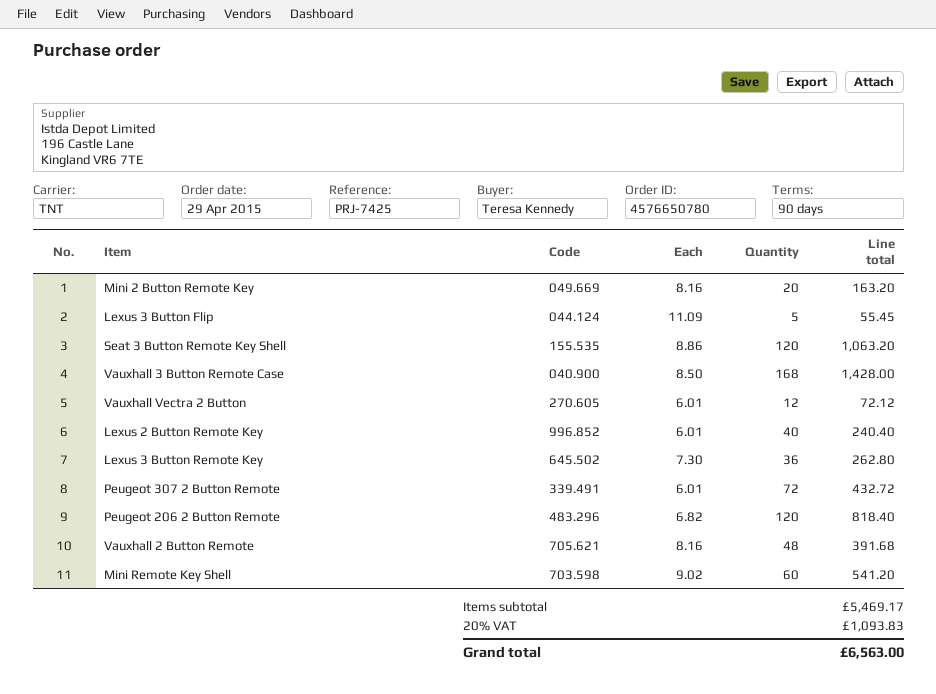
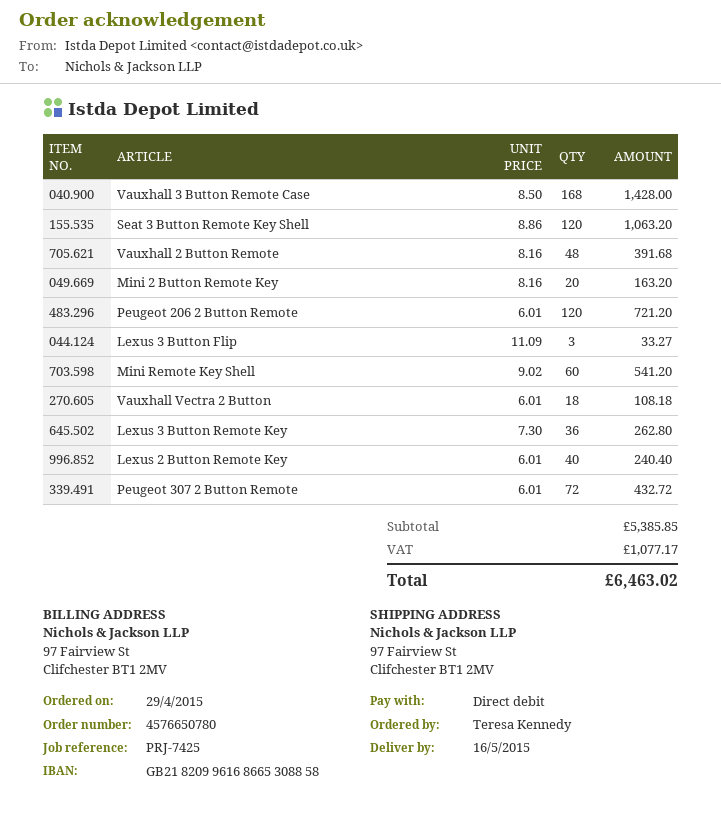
Lexus 3 Button Flip: 5 x 11.09 = 55.45 -> 3 x 11.09 = 33.27
Vauxhall Vectra 2 Button: 12 x 6.01 = 72.12 -> 18 x 6.01 = 108.18
Peugeot 206 2 Button Remote: 120 x 6.82 = 818.40 -> 120 x 6.01 = 721.20
subtotal: 5469.17 -> 5385.85
tax: 1093.83 -> 1077.17
total: 6563.00 -> 6463.02

